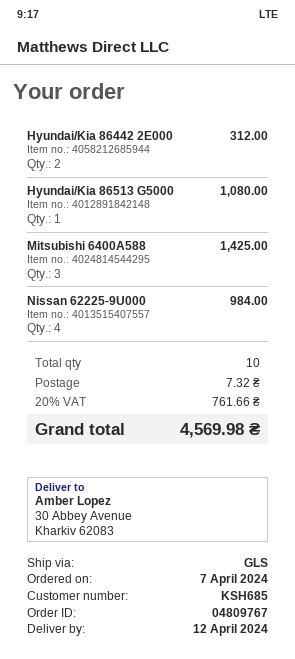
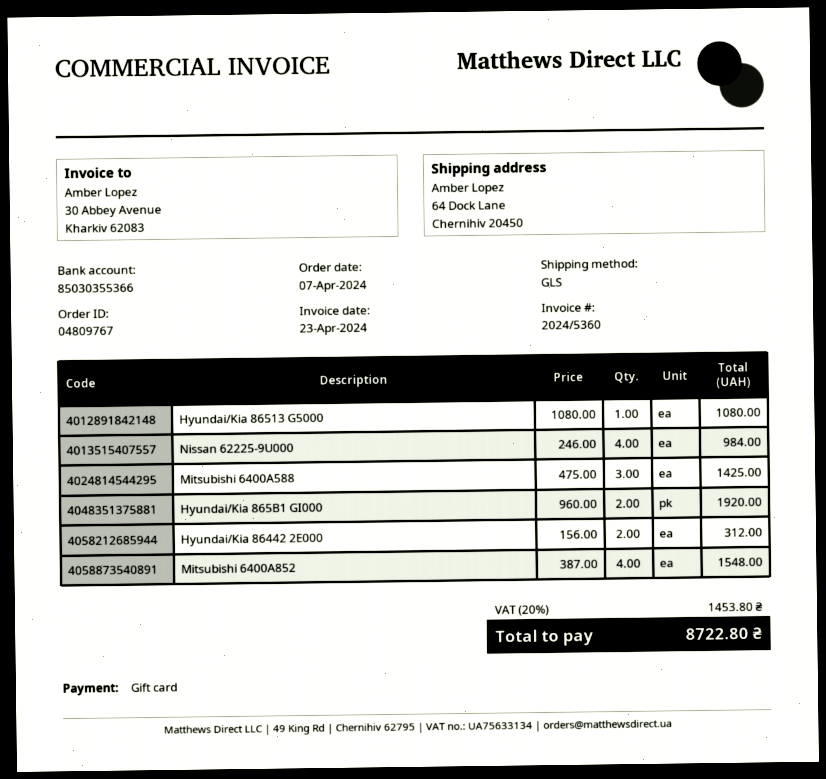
ship to: 30 Abbey Avenue, Kharkiv 62083 -> 64 Dock Lane, Chernihiv 20450
Hyundai/Kia 865B1 GI000: none -> 2 for 1920.00
Mitsubishi 6400A852: none -> 4 for 1548.00
shipping: 7.32 -> none
tax: 20% = 761.66 -> 20% = 1453.80
total: 4569.98 -> 8722.80

